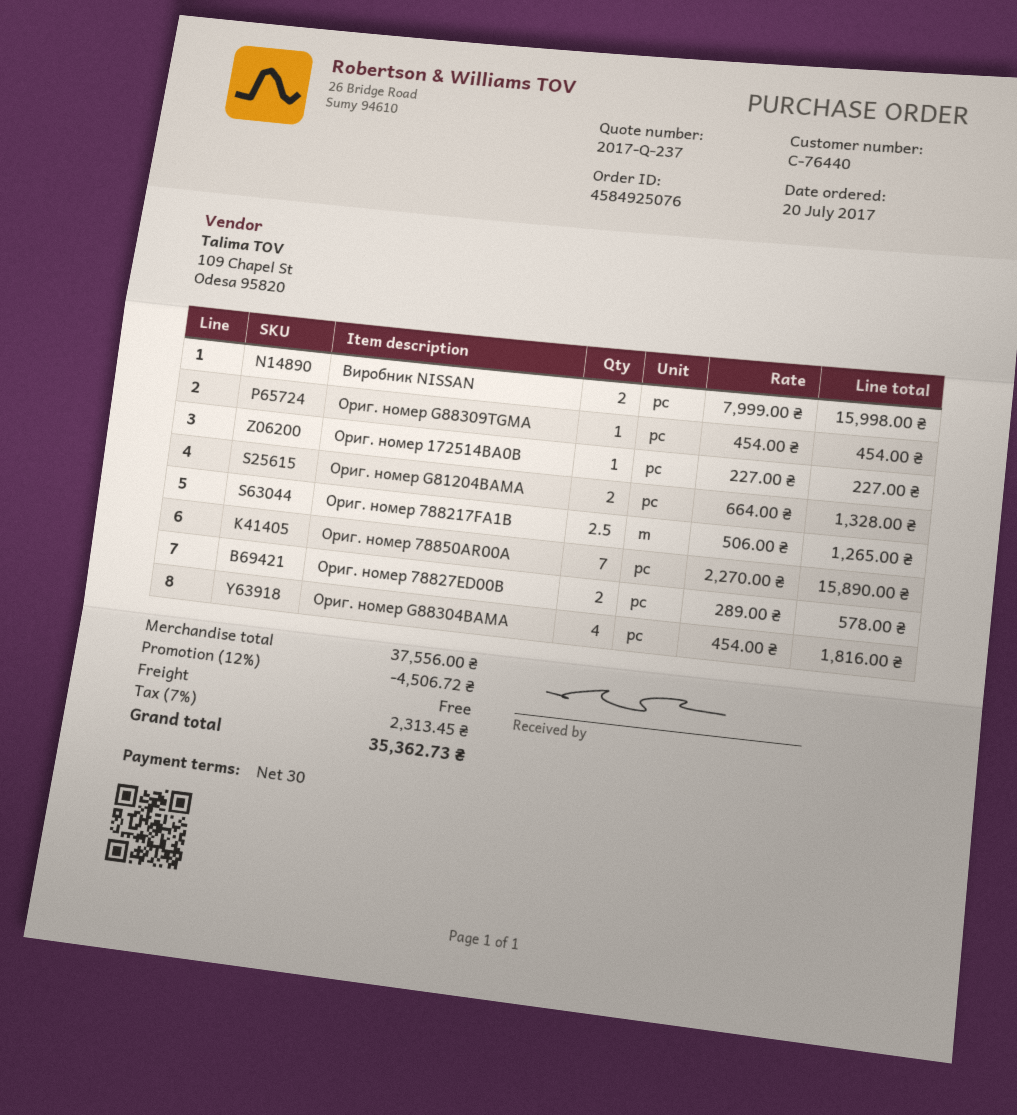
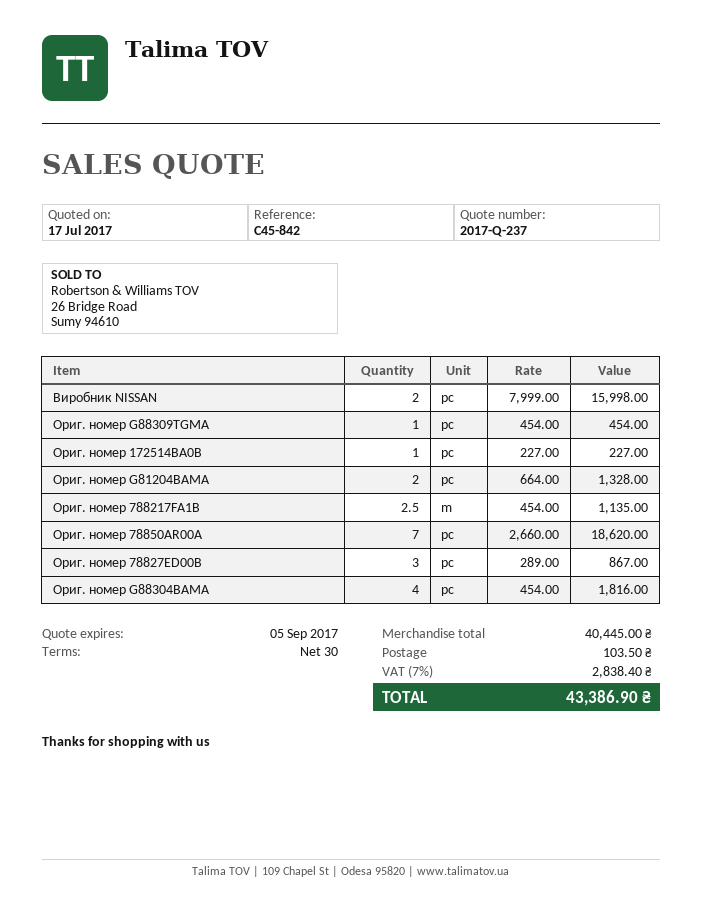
Ориг. номер 788217FA1B: 2.5 x 506.00 = 1265.00 -> 2.5 x 454.00 = 1135.00
Ориг. номер 78850AR00A: 7 x 2270.00 = 15890.00 -> 7 x 2660.00 = 18620.00
Ориг. номер 78827ED00B: 2 x 289.00 = 578.00 -> 3 x 289.00 = 867.00
subtotal: 37556.00 -> 40445.00
discount: 12% = 4506.72 -> none
shipping: 0.00 -> 103.50
tax: 7% = 2313.45 -> 7% = 2838.40
total: 35362.73 -> 43386.90

